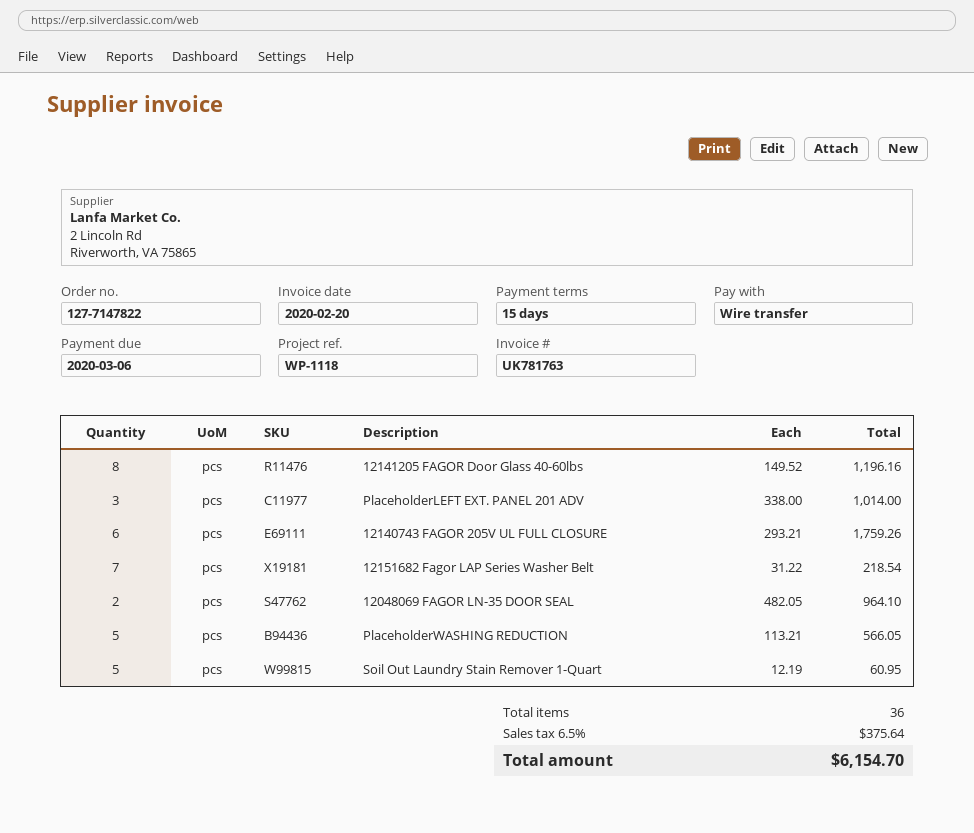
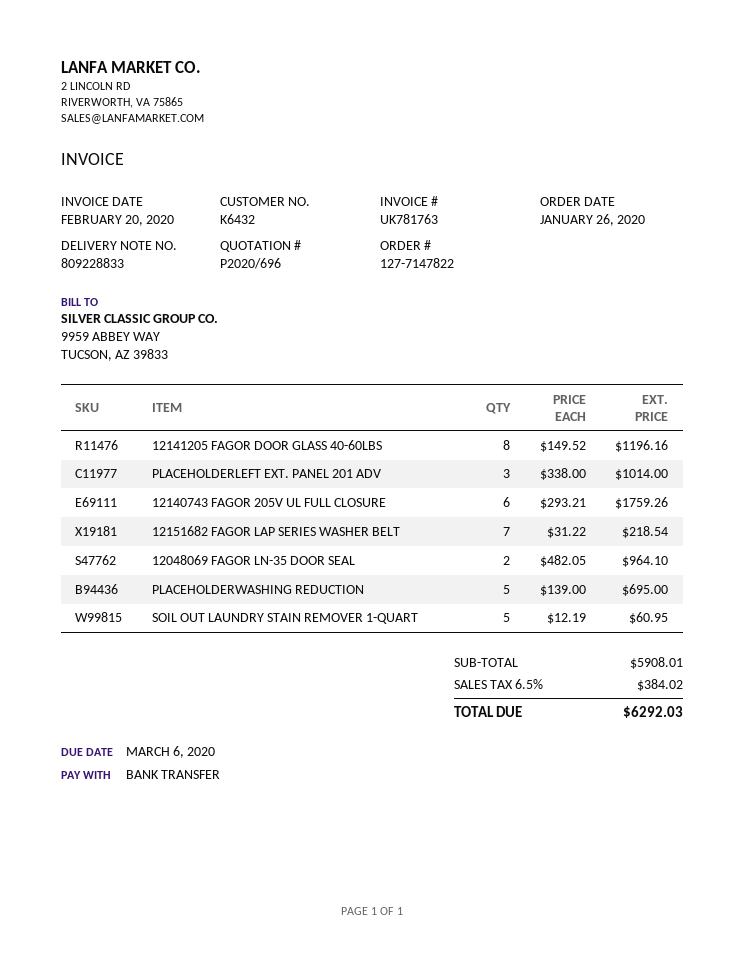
PlaceholderWASHING REDUCTION: 5 x 113.21 = 566.05 -> 5 x 139.00 = 695.00
tax: 6.5% = 375.64 -> 6.5% = 384.02
total: 6154.70 -> 6292.03

